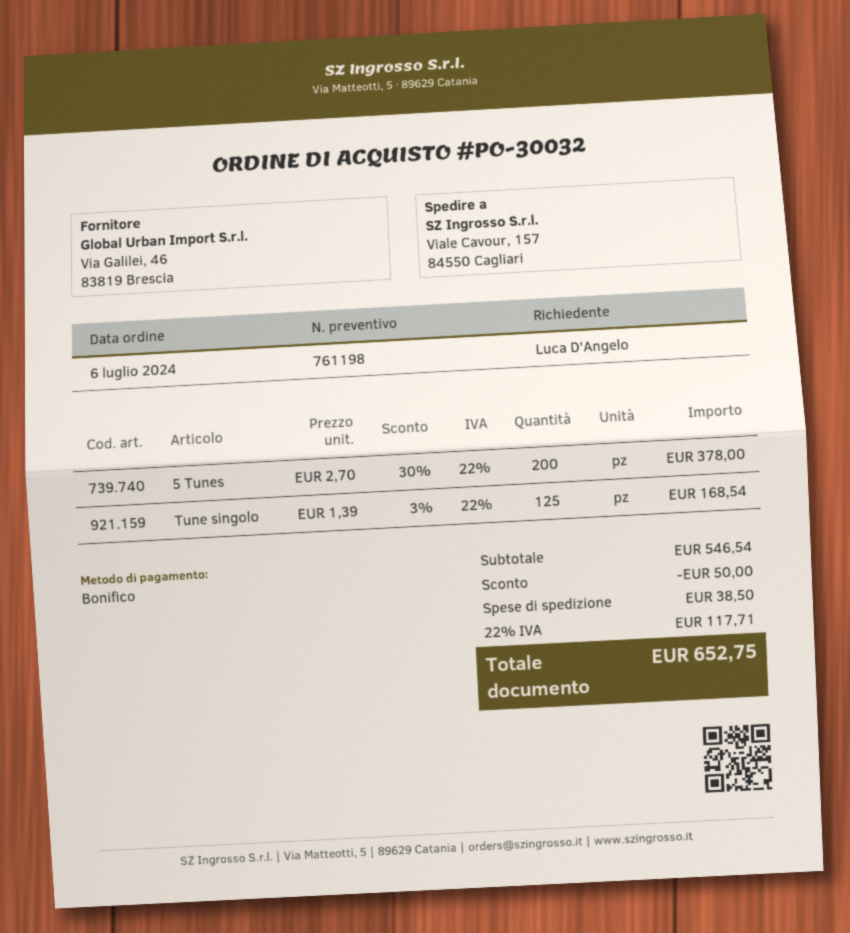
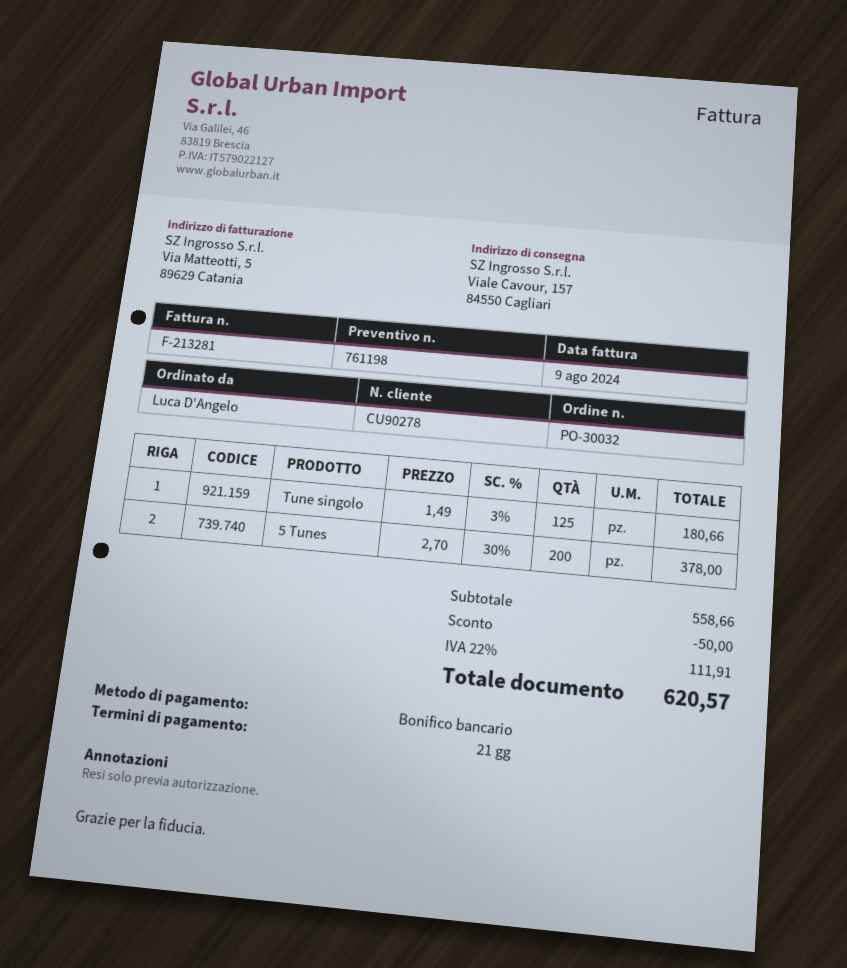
Tune singolo: 125 x 1.39 - 3% = 168.54 -> 125 x 1.49 - 3% = 180.66
subtotal: 546.54 -> 558.66
shipping: 38.50 -> none
tax: 22% = 117.71 -> 22% = 111.91
total: 652.75 -> 620.57

